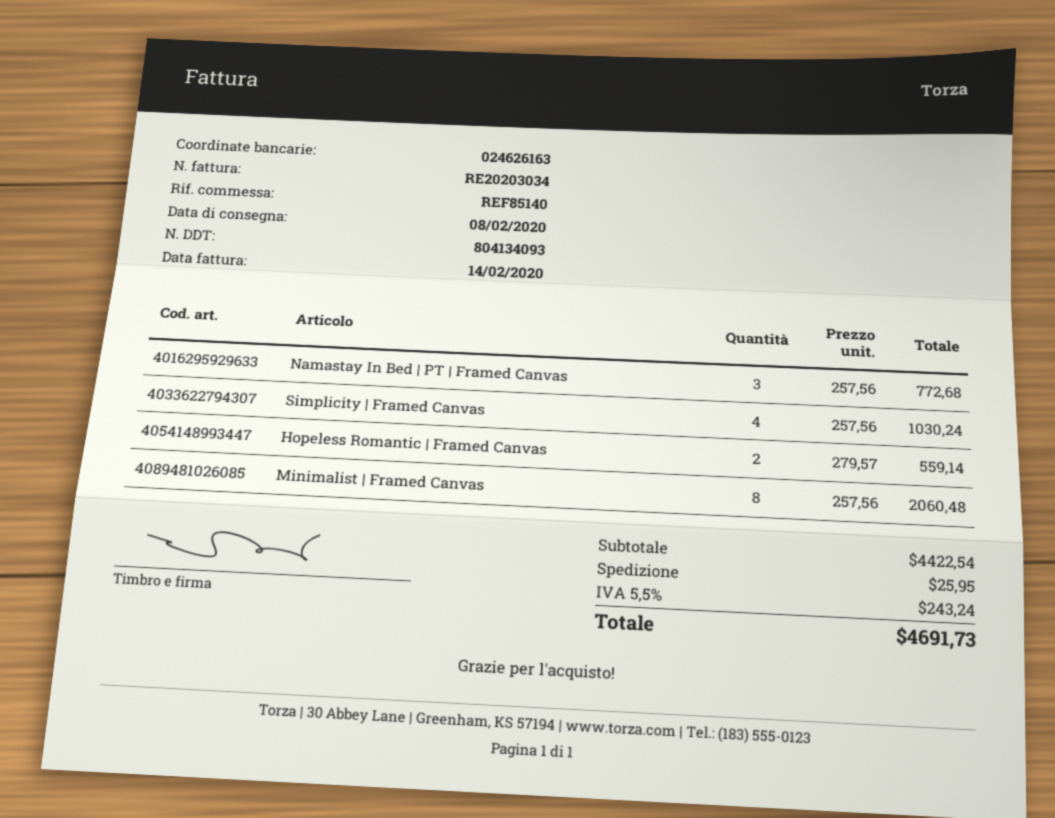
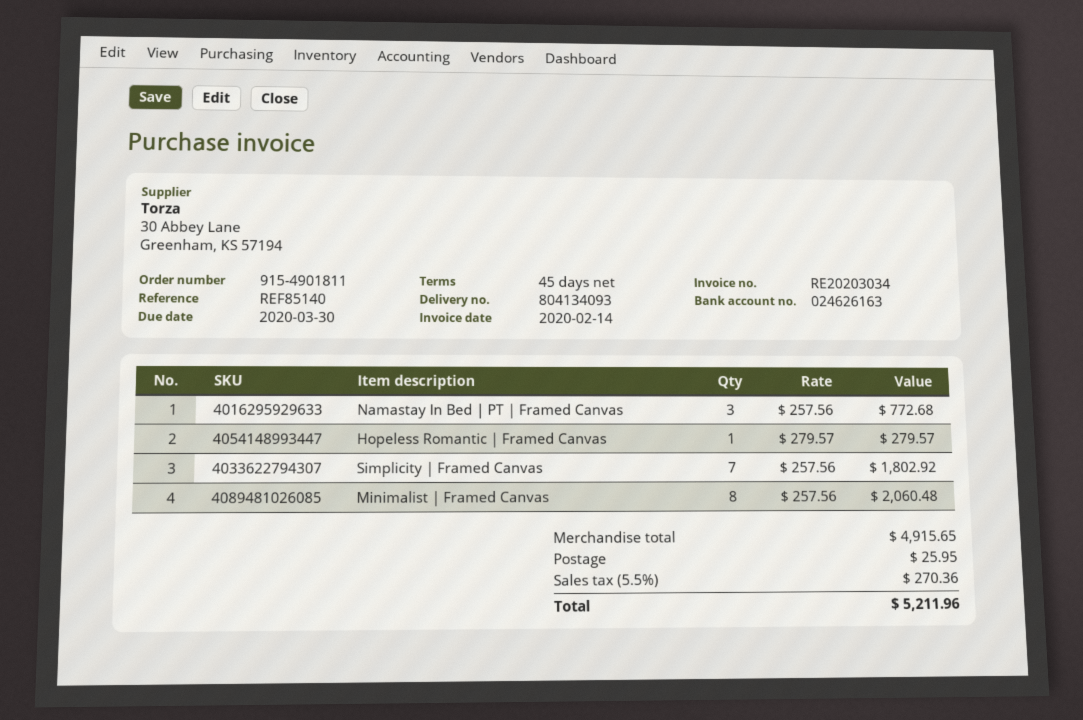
Simplicity | Framed Canvas: 4 x 257.56 = 1030.24 -> 7 x 257.56 = 1802.92
Hopeless Romantic | Framed Canvas: 2 x 279.57 = 559.14 -> 1 x 279.57 = 279.57
subtotal: 4422.54 -> 4915.65
tax: 5.5% = 243.24 -> 5.5% = 270.36
total: 4691.73 -> 5211.96

